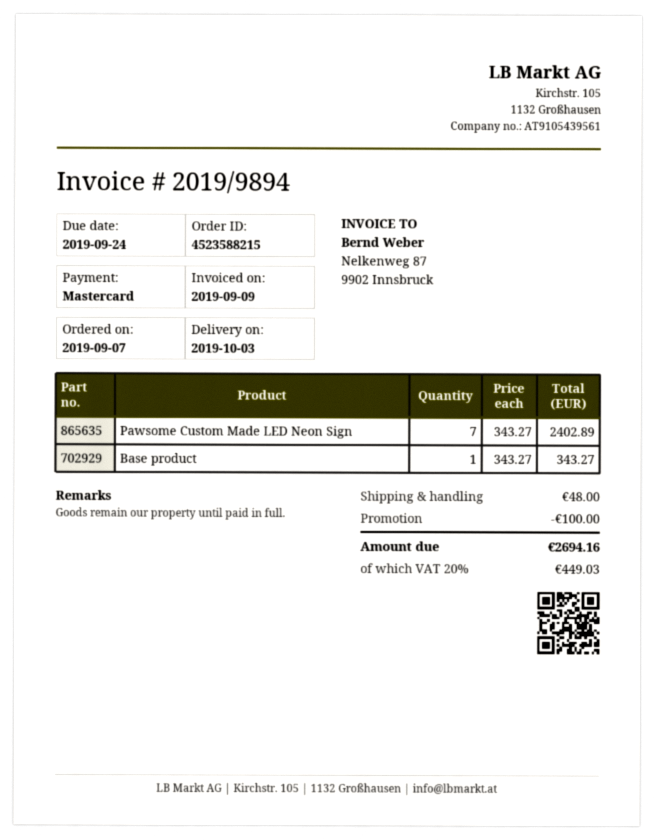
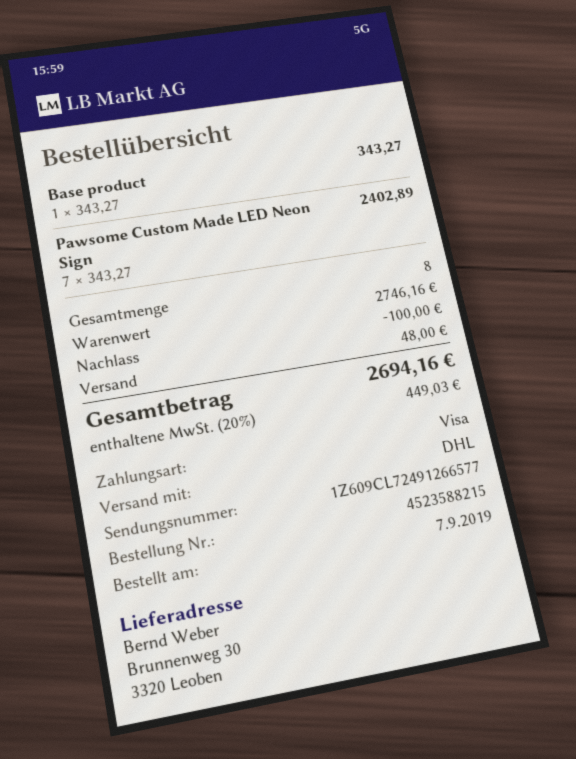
payment method: Mastercard -> Visa

